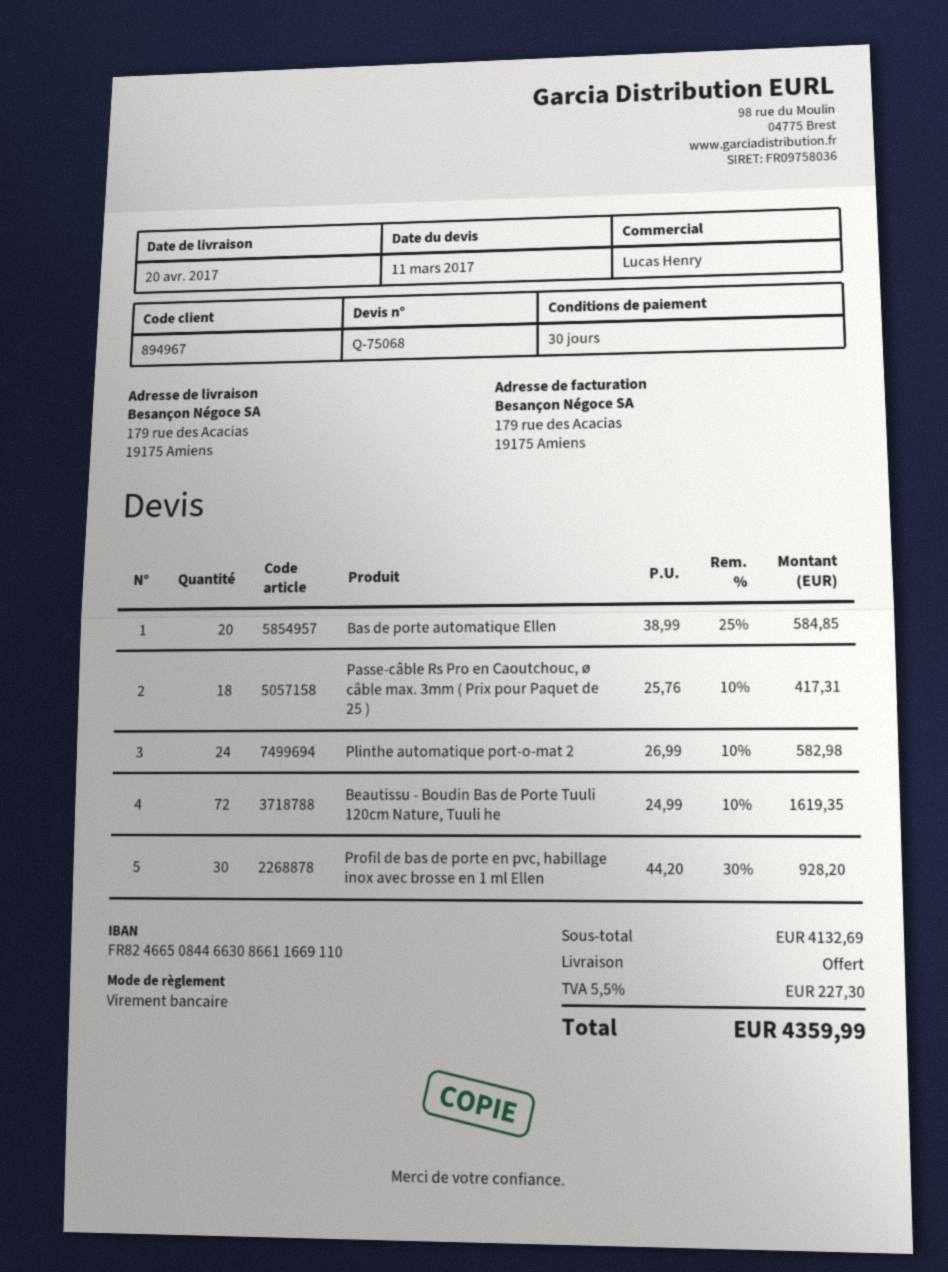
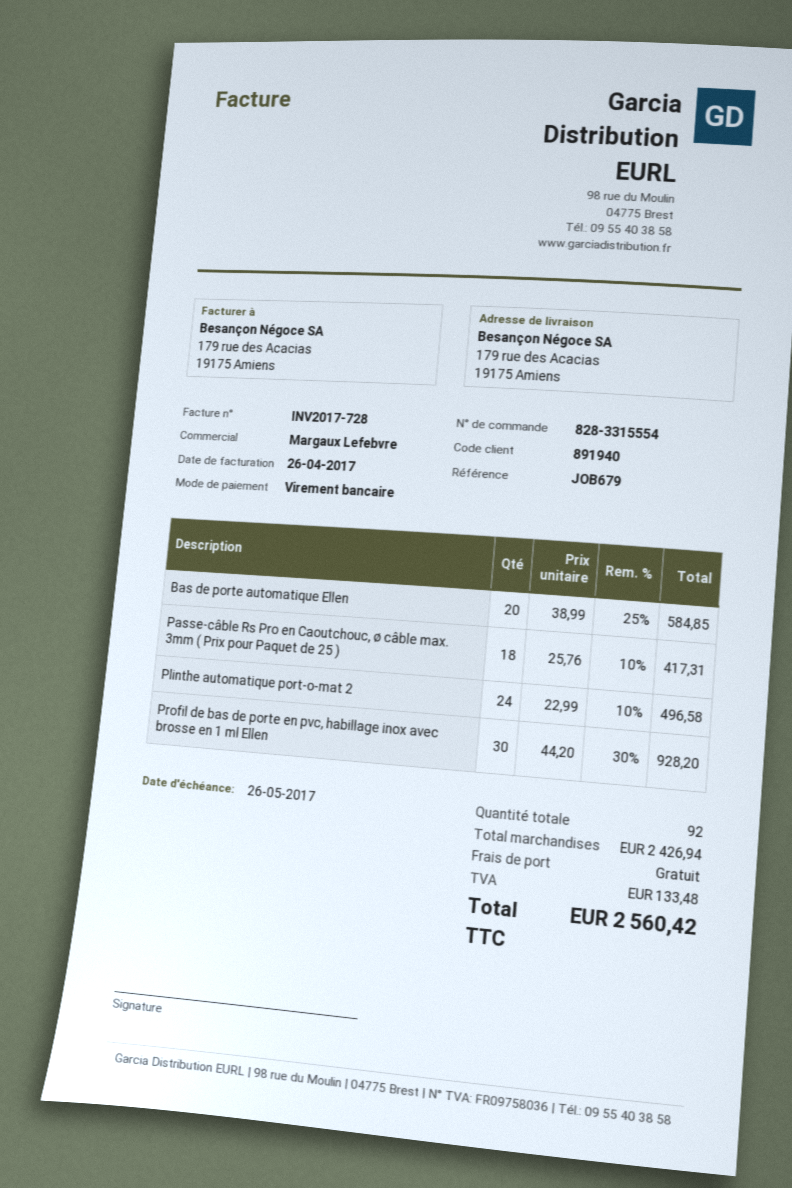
customer number: 894967 -> 891940
sales rep: Lucas Henry -> Margaux Lefebvre
Plinthe automatique port-o-mat 2: 24 x 26.99 - 10% = 582.98 -> 24 x 22.99 - 10% = 496.58
Beautissu - Boudin Bas de Porte Tuuli 120cm Nature, Tuuli he: 72 x 24.99 - 10% = 1619.35 -> none
subtotal: 4132.69 -> 2426.94
tax: 227.30 -> 133.48
total: 4359.99 -> 2560.42

